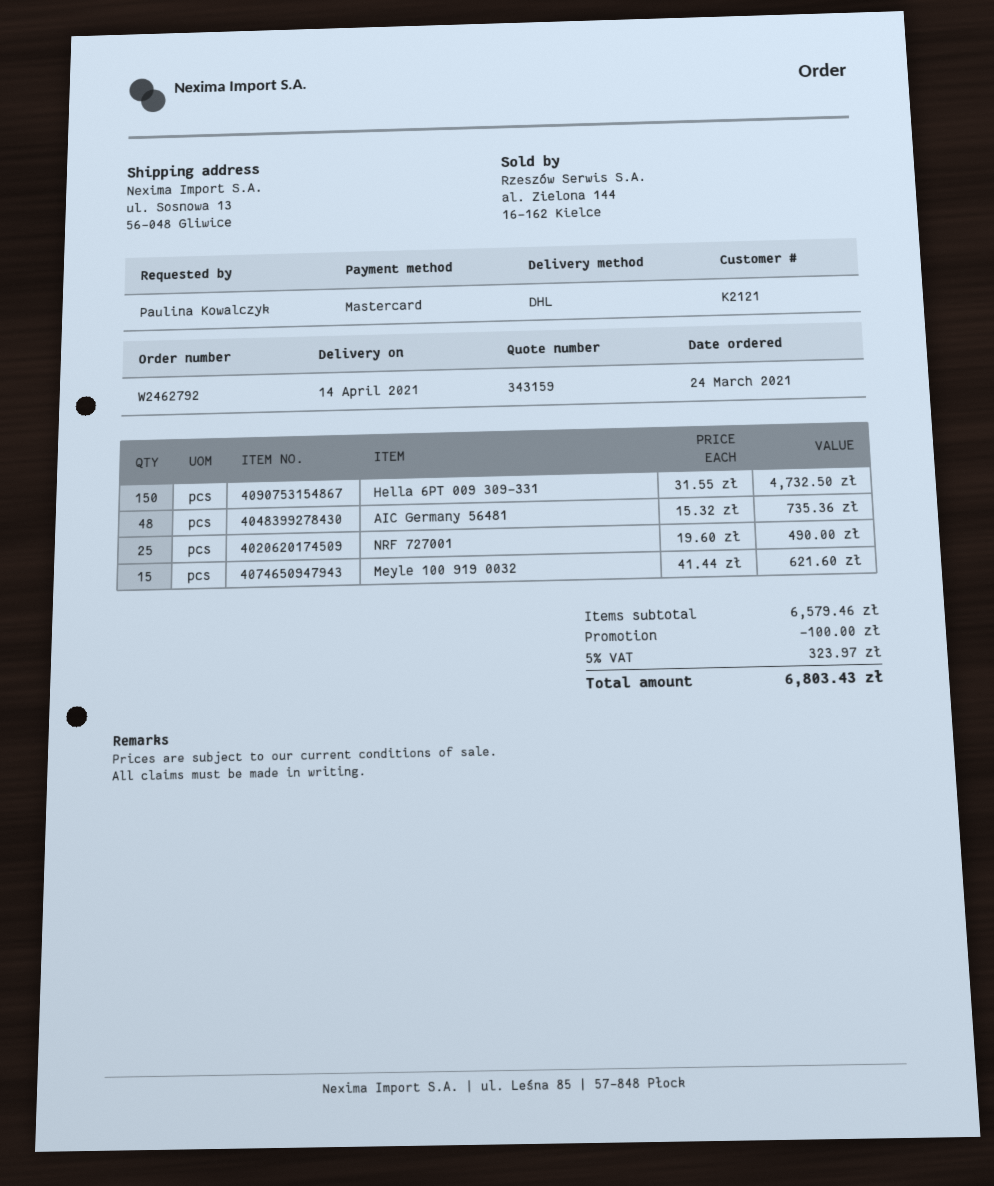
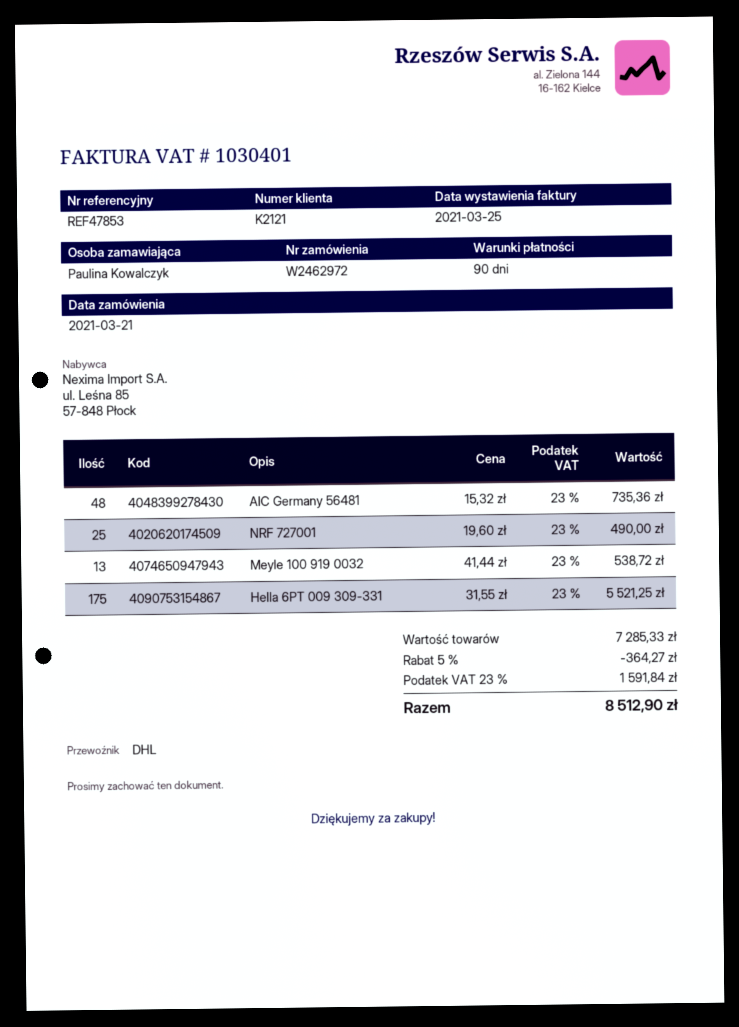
order number: W2462792 -> W2462972
order date: 2021-03-24 -> 2021-03-21
Hella 6PT 009 309-331: 150 x 31.55 = 4732.50 -> 175 x 31.55 = 5521.25
Meyle 100 919 0032: 15 x 41.44 = 621.60 -> 13 x 41.44 = 538.72
subtotal: 6579.46 -> 7285.33
discount: 100.00 -> 364.27
tax: 5% = 323.97 -> 23% = 1591.84
total: 6803.43 -> 8512.90

